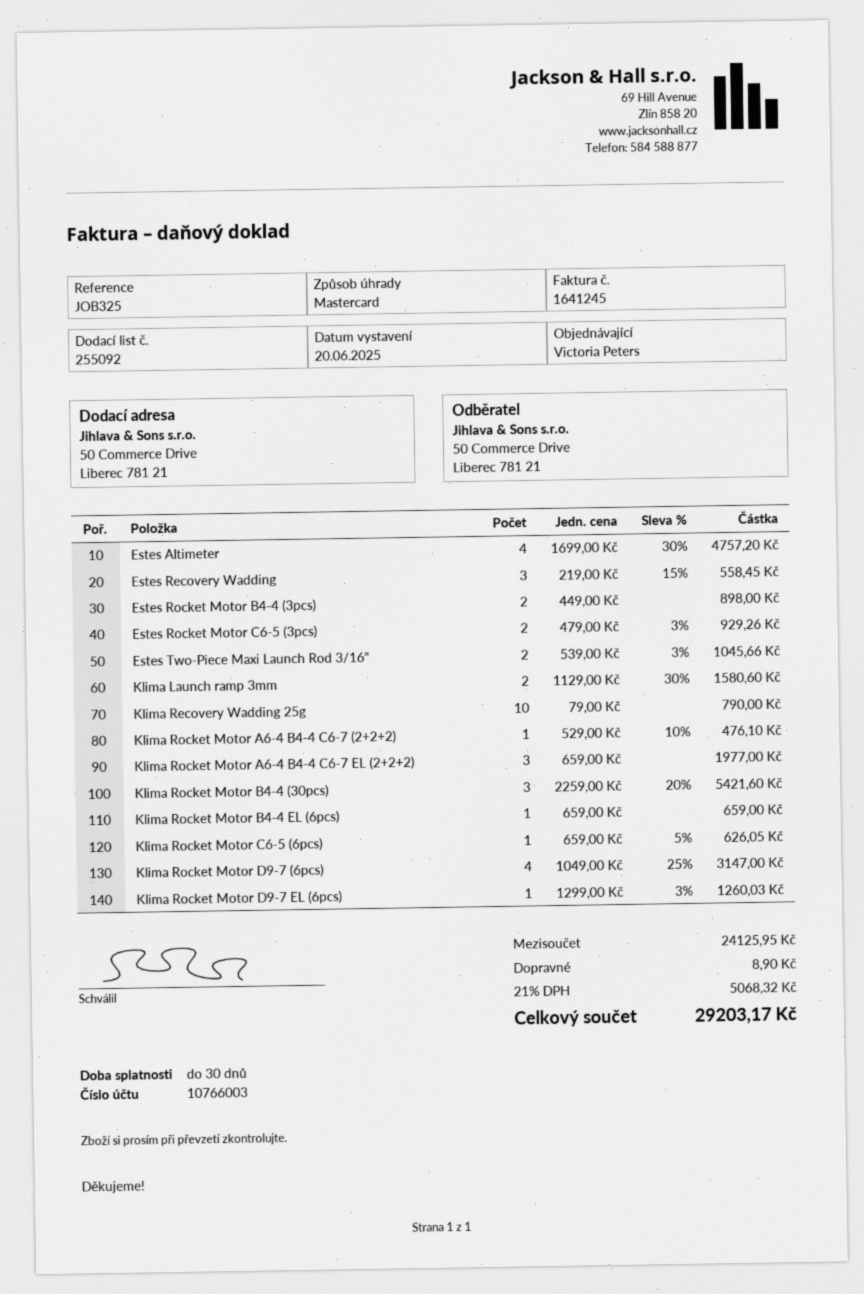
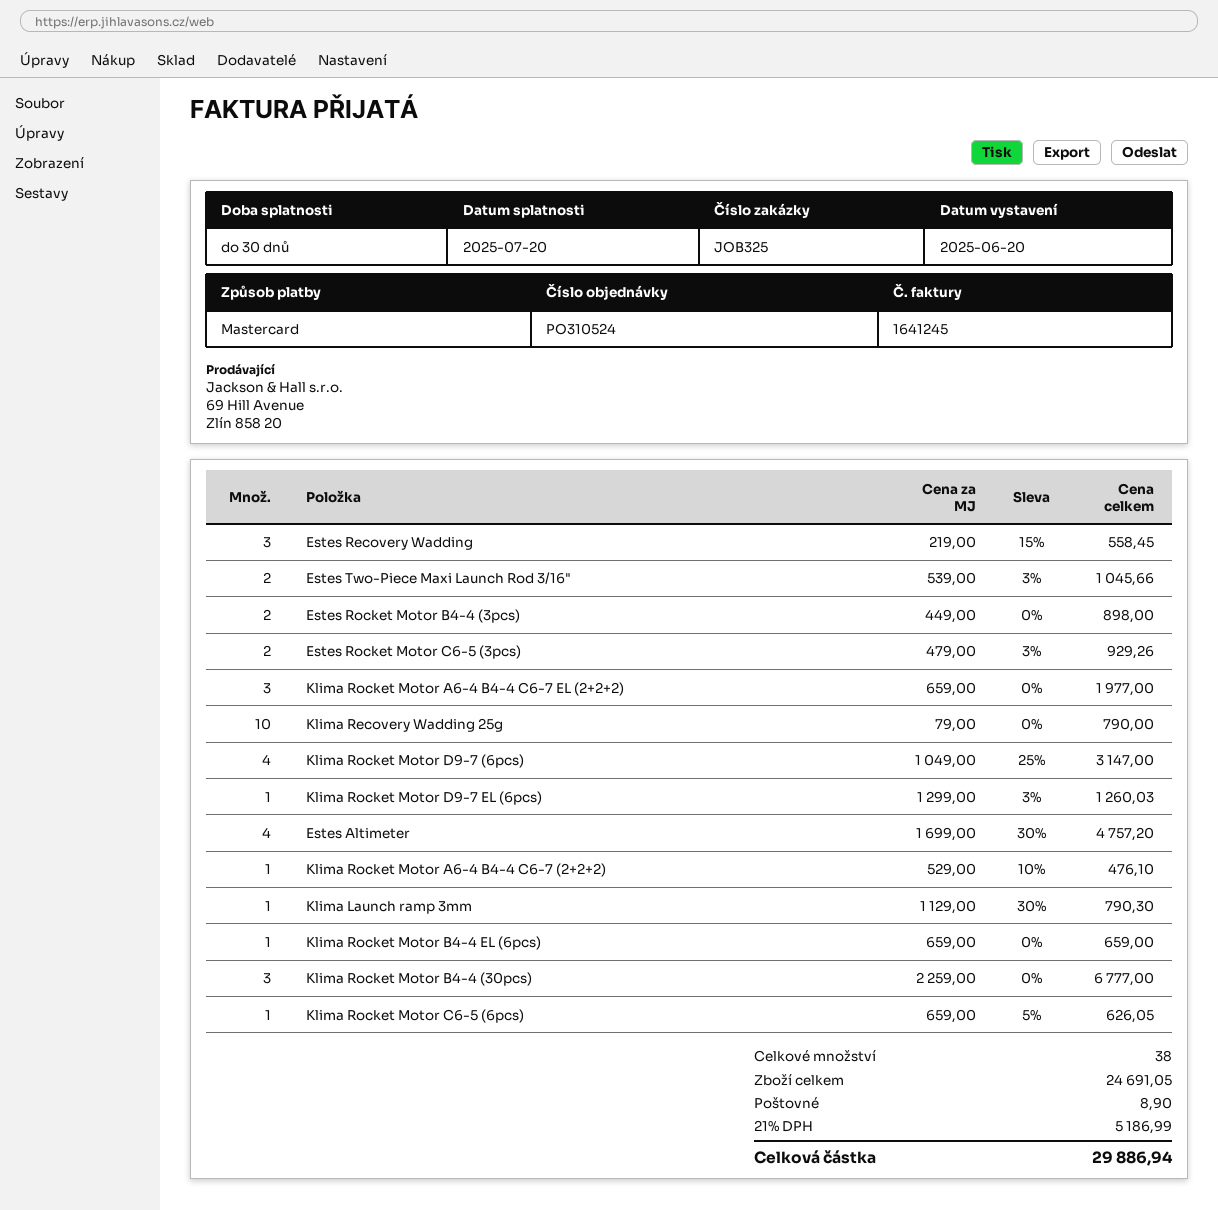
Klima Launch ramp 3mm: 2 x 1129.00 - 30% = 1580.60 -> 1 x 1129.00 - 30% = 790.30
Klima Rocket Motor B4-4 (30pcs): 3 x 2259.00 - 20% = 5421.60 -> 3 x 2259.00 = 6777.00
subtotal: 24125.95 -> 24691.05
tax: 21% = 5068.32 -> 21% = 5186.99
total: 29203.17 -> 29886.94

